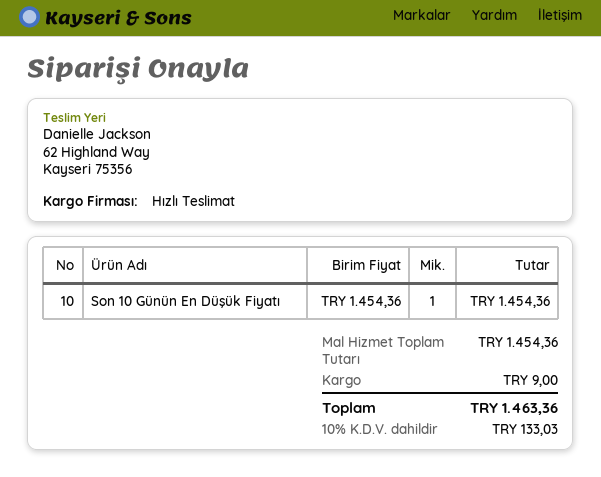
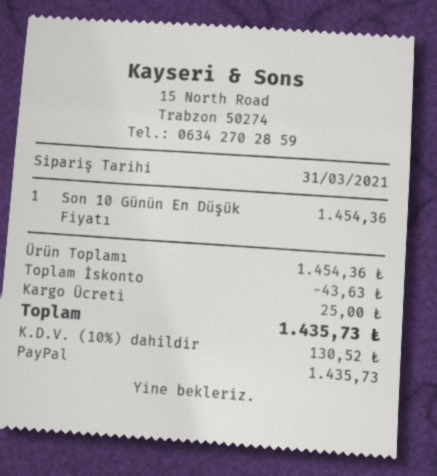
discount: none -> 43.63
shipping: 9.00 -> 25.00
tax: 10% = 133.03 -> 10% = 130.52
total: 1463.36 -> 1435.73

